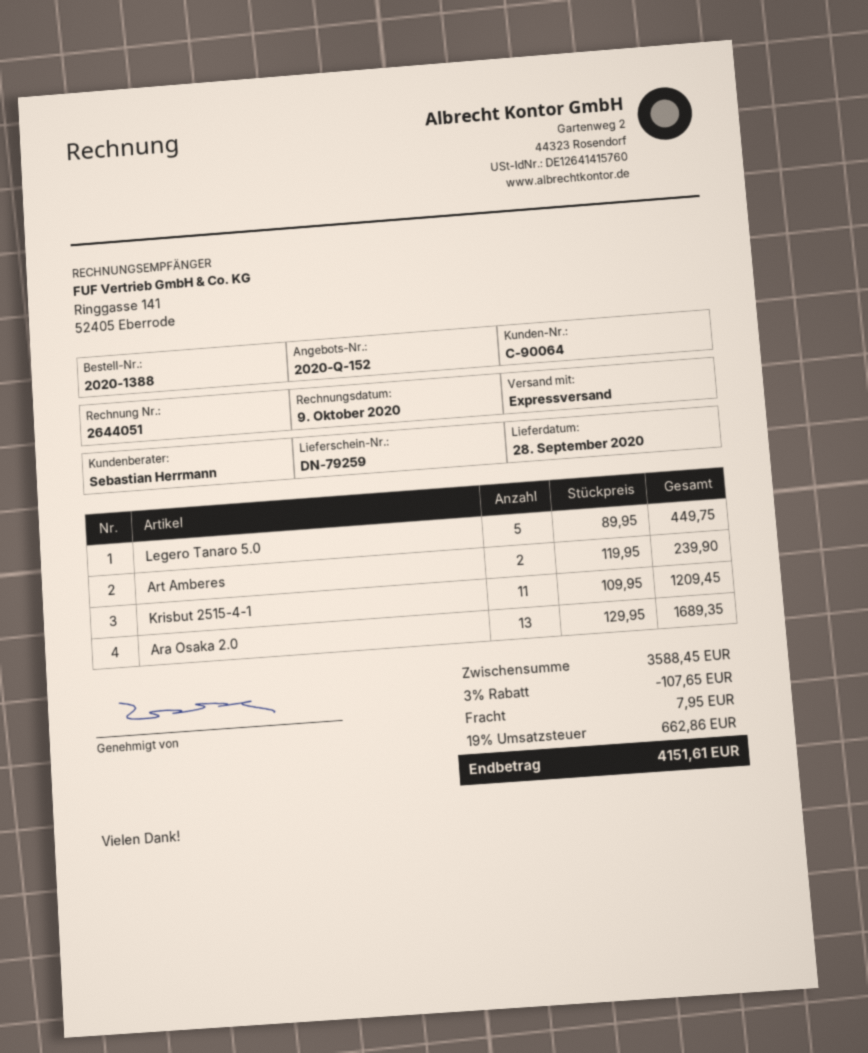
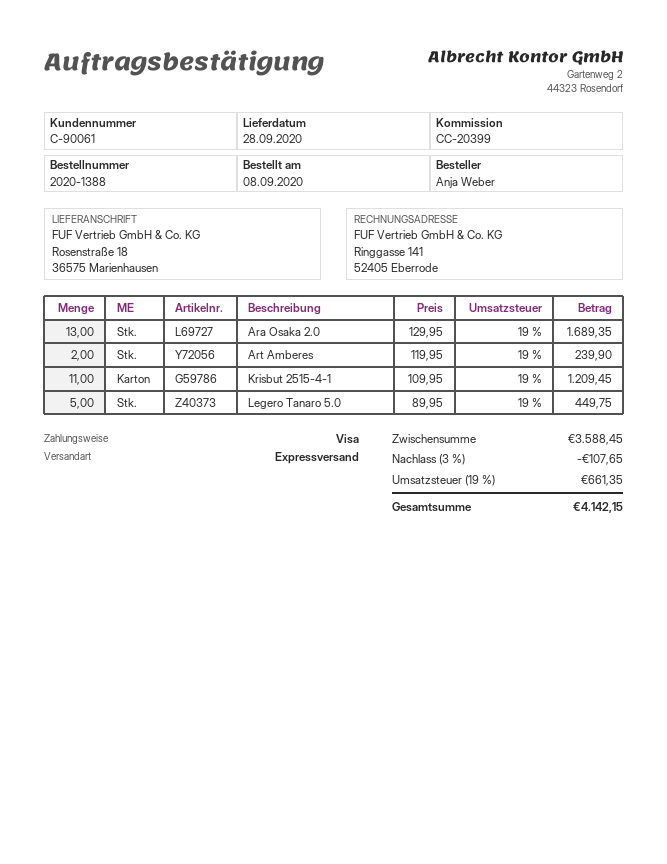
customer number: C-90064 -> C-90061
shipping: 7.95 -> none
tax: 19% = 662.86 -> 19% = 661.35
total: 4151.61 -> 4142.15

